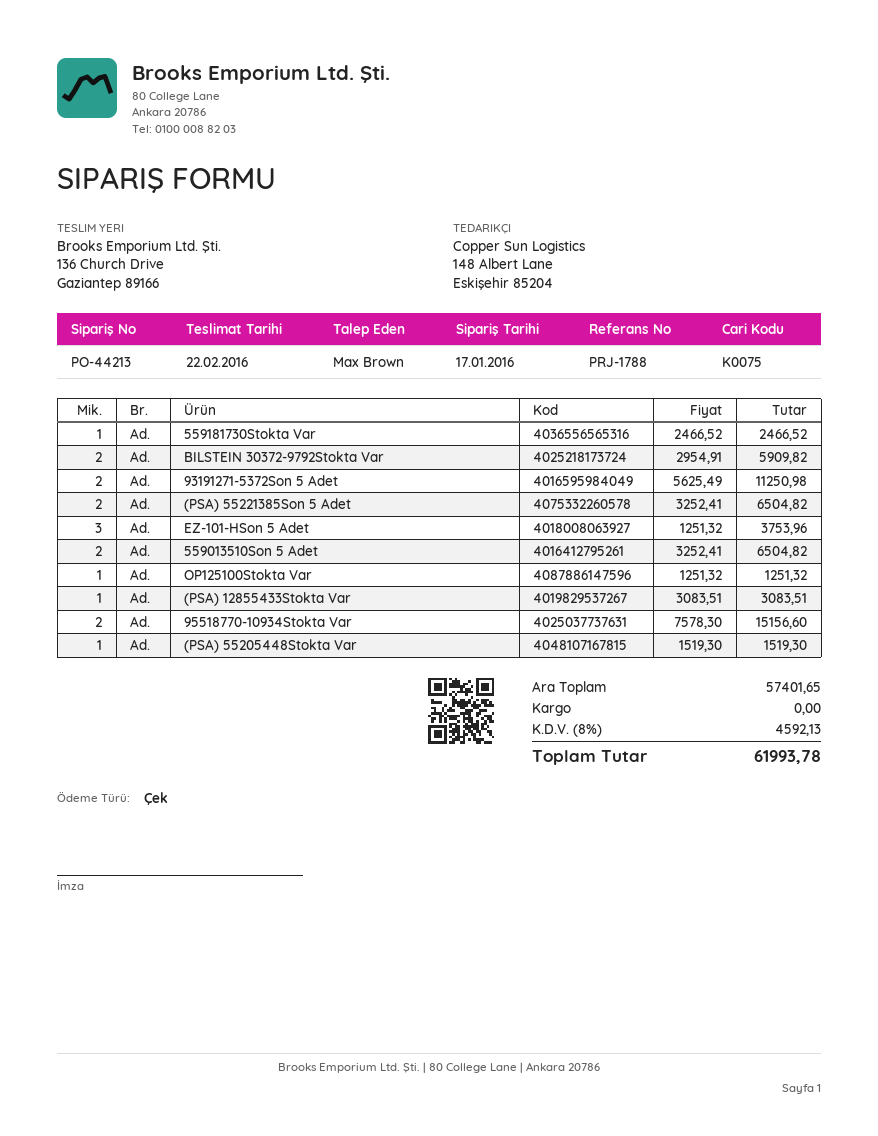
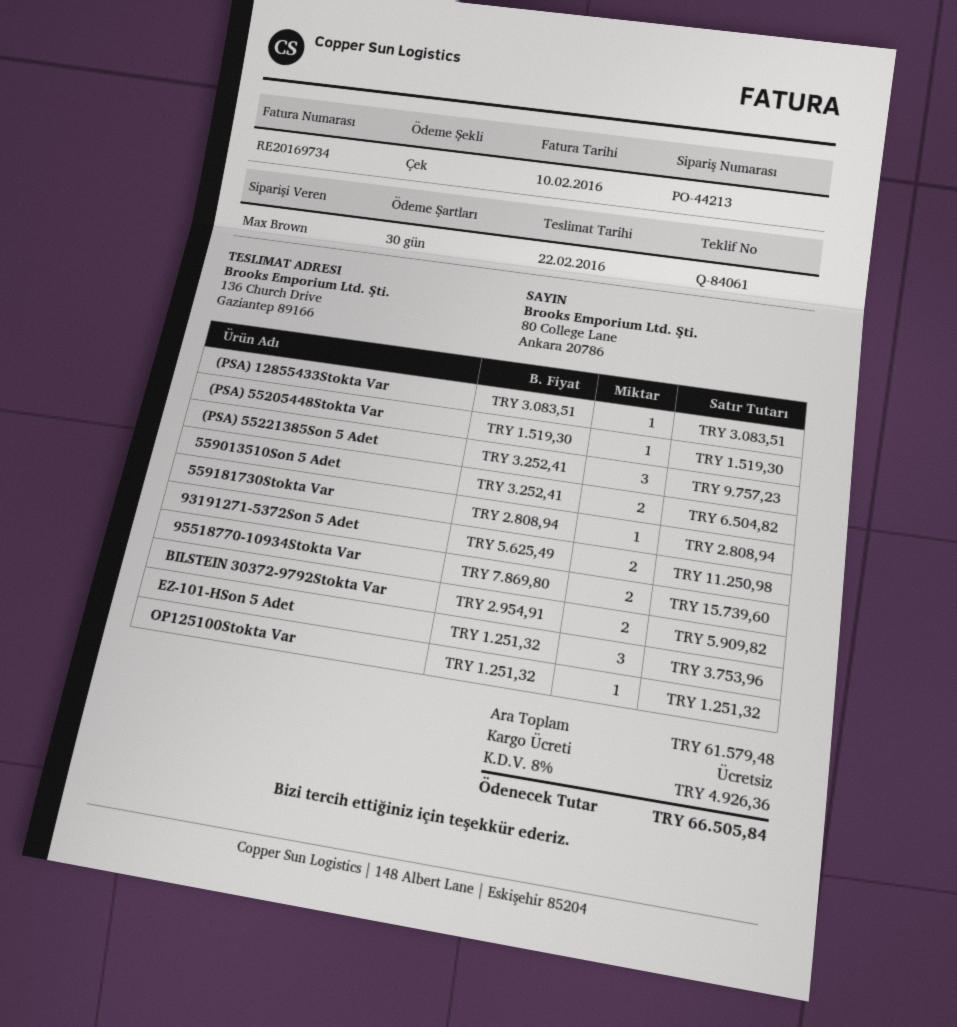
559181730Stokta Var: 1 x 2466.52 = 2466.52 -> 1 x 2808.94 = 2808.94
(PSA) 55221385Son 5 Adet: 2 x 3252.41 = 6504.82 -> 3 x 3252.41 = 9757.23
95518770-10934Stokta Var: 2 x 7578.30 = 15156.60 -> 2 x 7869.80 = 15739.60
subtotal: 57401.65 -> 61579.48
tax: 8% = 4592.13 -> 8% = 4926.36
total: 61993.78 -> 66505.84

